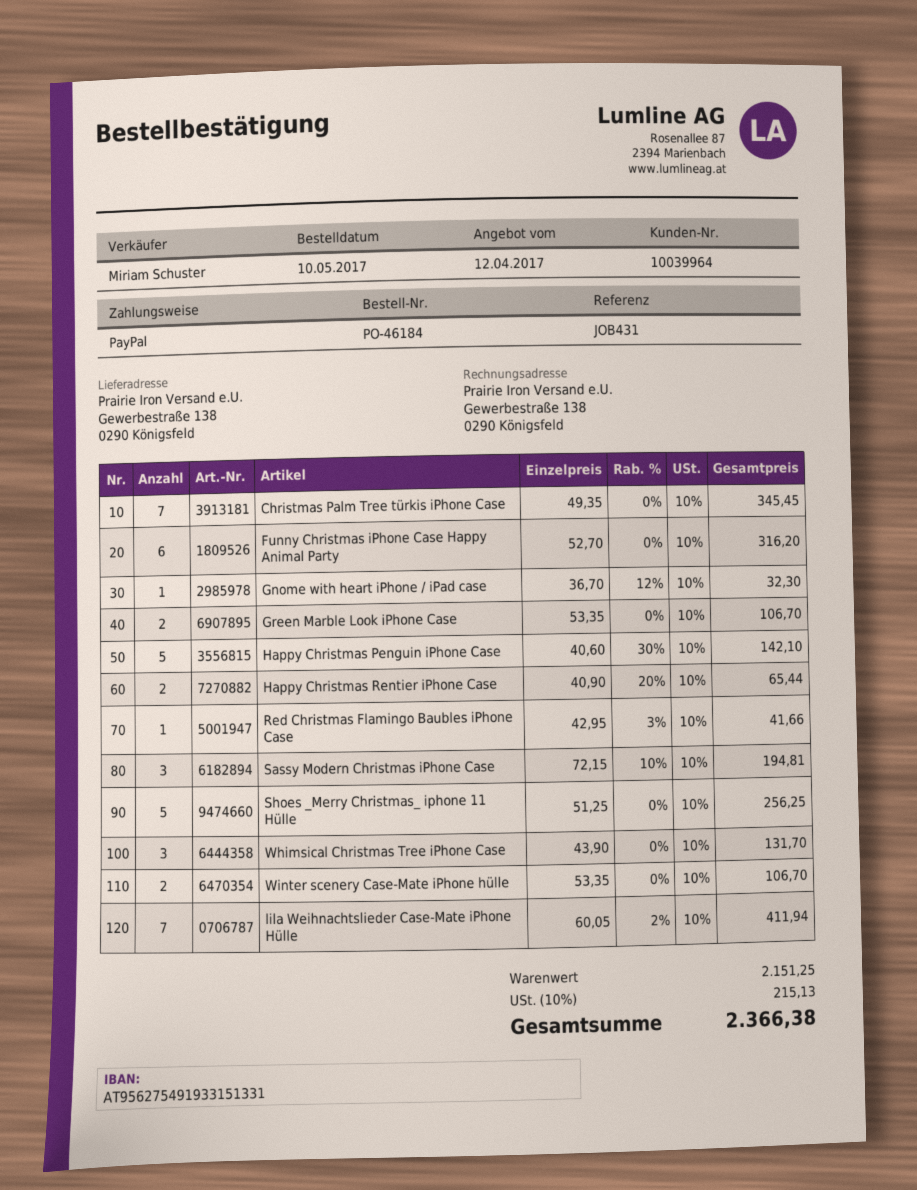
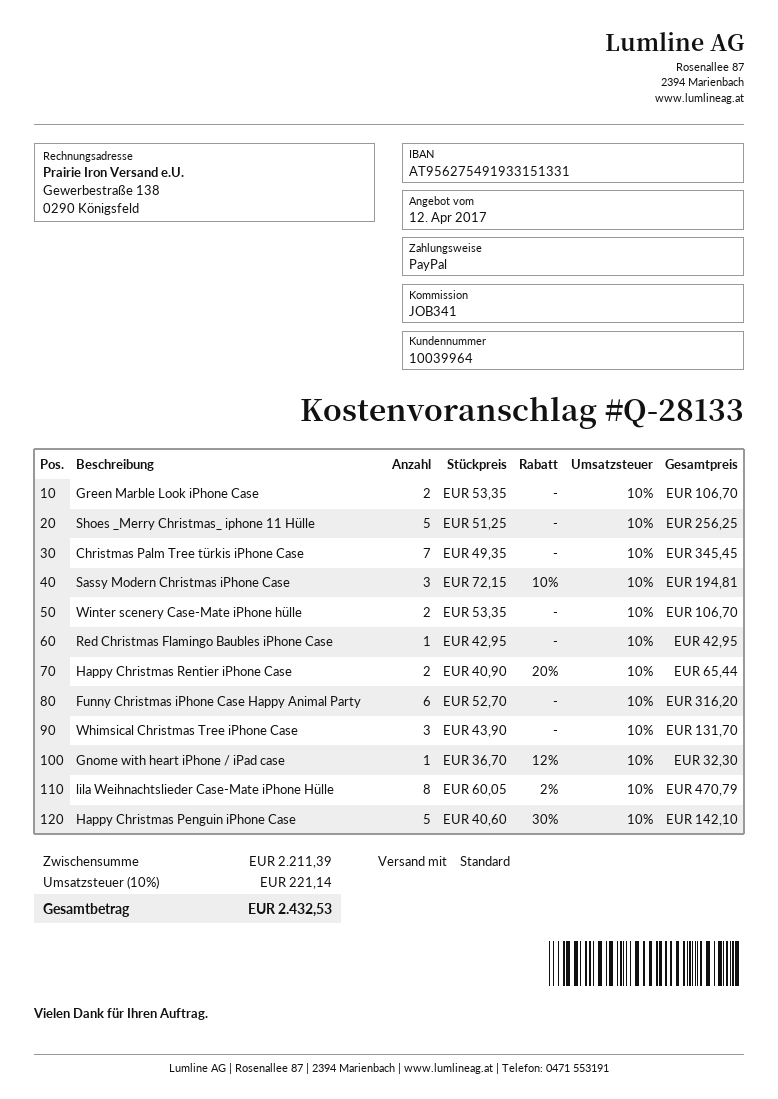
reference: JOB431 -> JOB341
Red Christmas Flamingo Baubles iPhone Case: 1 x 42.95 - 3% = 41.66 -> 1 x 42.95 = 42.95
lila Weihnachtslieder Case-Mate iPhone Hülle: 7 x 60.05 - 2% = 411.94 -> 8 x 60.05 - 2% = 470.79
subtotal: 2151.25 -> 2211.39
tax: 10% = 215.13 -> 10% = 221.14
total: 2366.38 -> 2432.53

